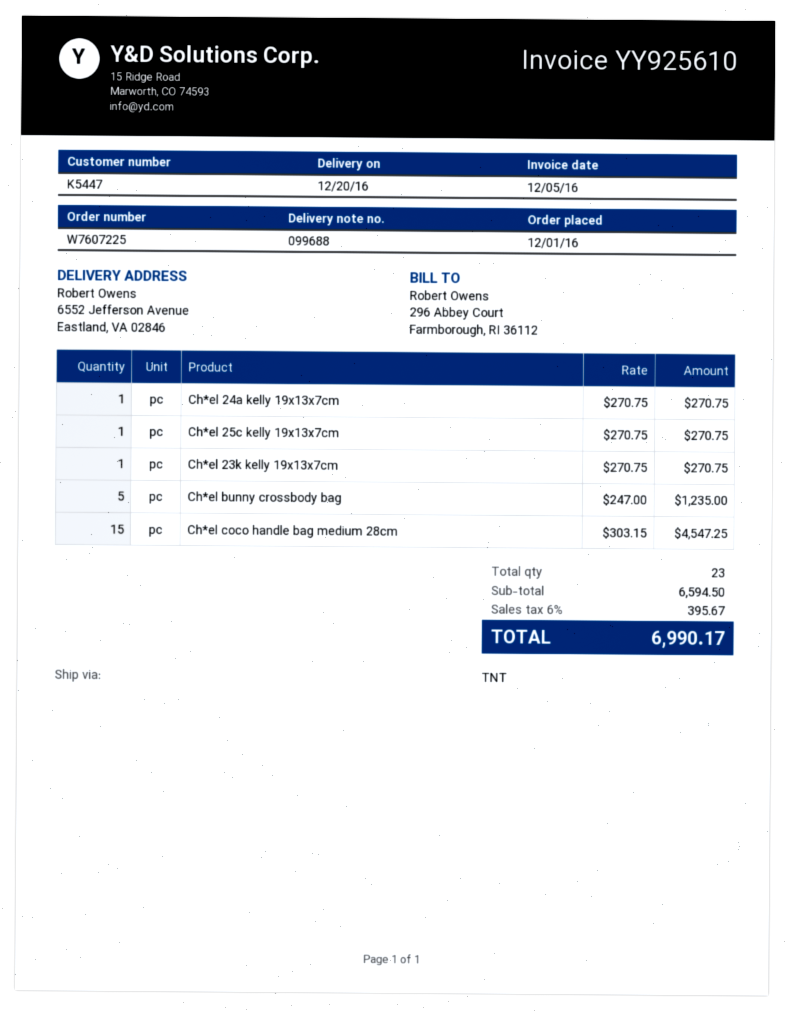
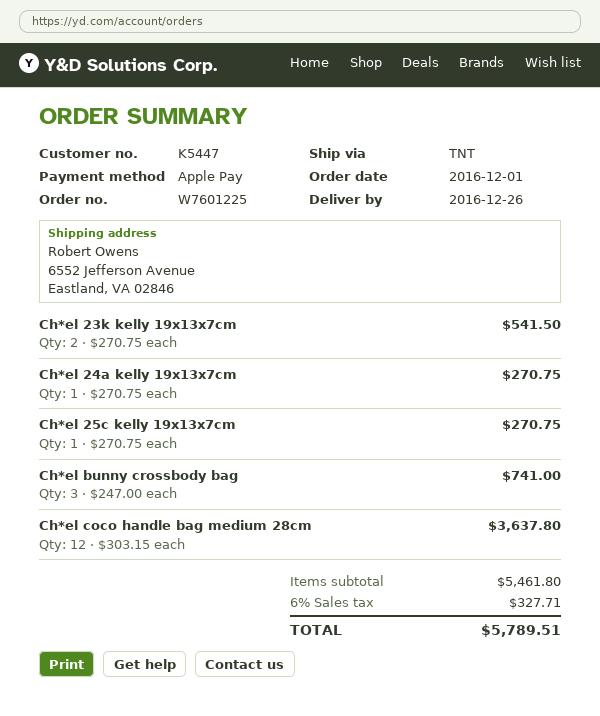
order number: W7607225 -> W7601225
delivery date: 2016-12-20 -> 2016-12-26
Ch*el 23k kelly 19x13x7cm: 1 x 270.75 = 270.75 -> 2 x 270.75 = 541.50
Ch*el bunny crossbody bag: 5 x 247.00 = 1235.00 -> 3 x 247.00 = 741.00
Ch*el coco handle bag medium 28cm: 15 x 303.15 = 4547.25 -> 12 x 303.15 = 3637.80
subtotal: 6594.50 -> 5461.80
tax: 6% = 395.67 -> 6% = 327.71
total: 6990.17 -> 5789.51

